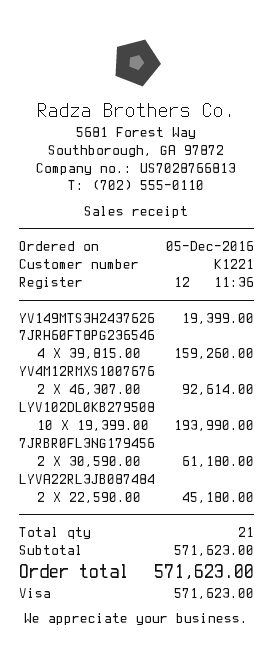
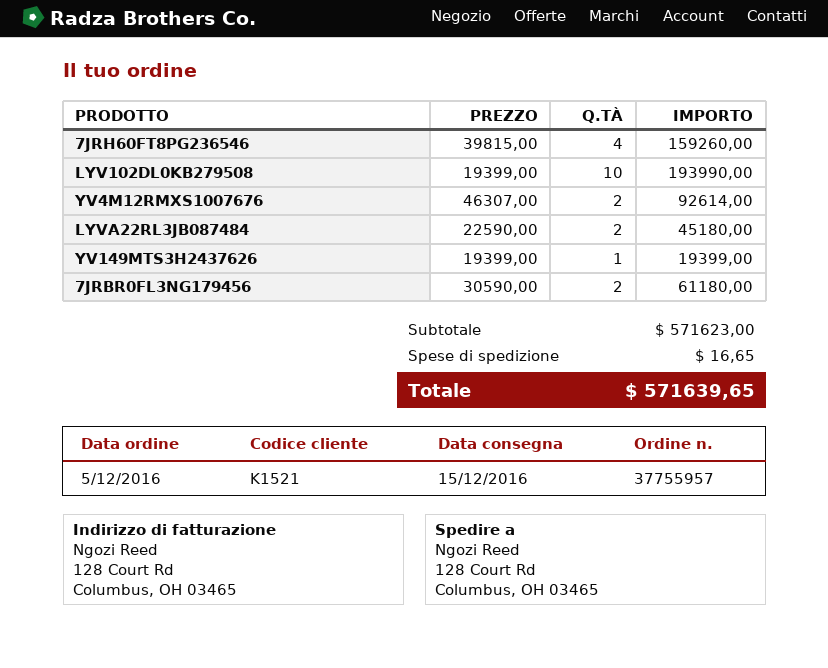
customer number: K1221 -> K1521
shipping: none -> 16.65
total: 571623.00 -> 571639.65

